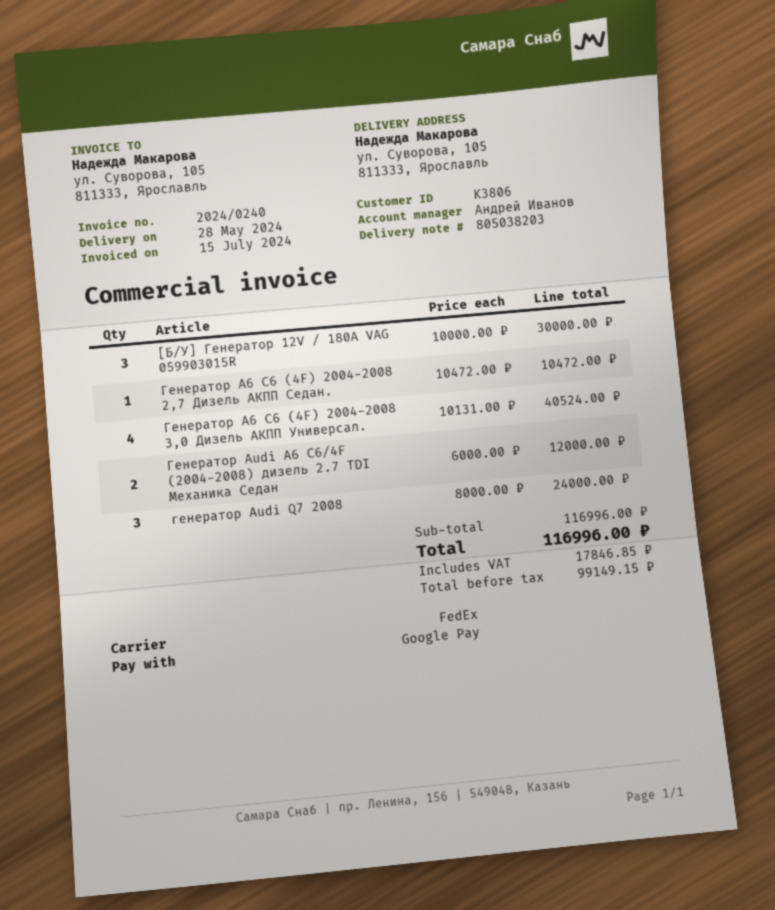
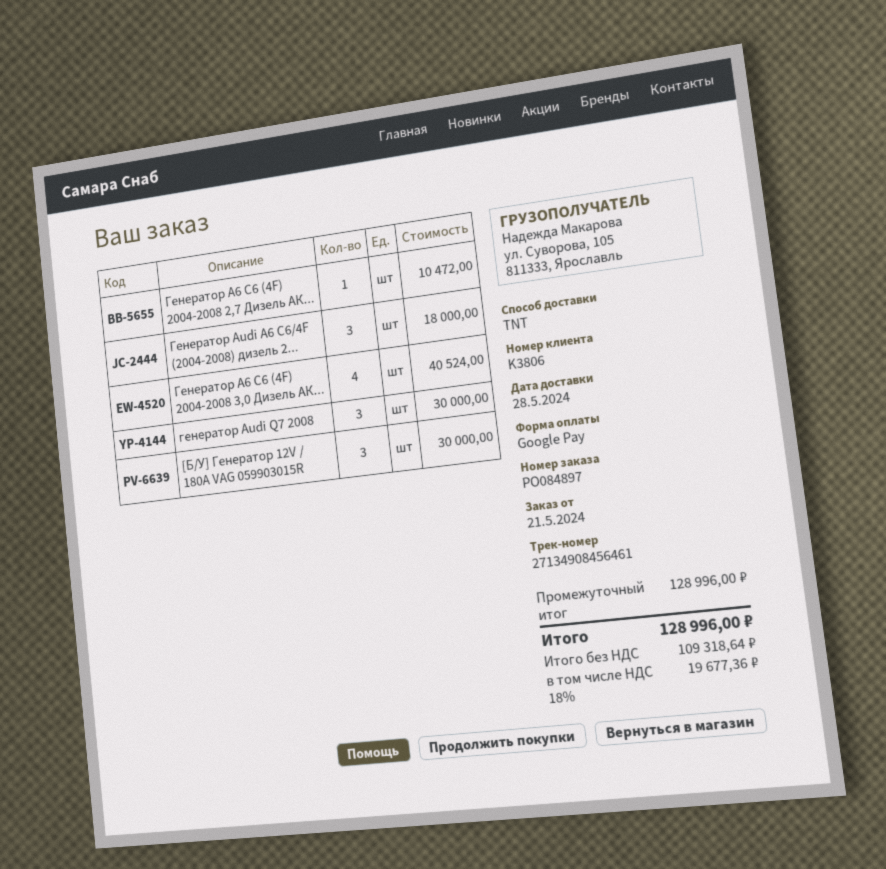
shipping method: FedEx -> TNT
Генератор Audi A6 C6/4F (2004-2008) дизель 2.7 TDI Механика Седан: 2 for 12000.00 -> 3 for 18000.00
генератор Audi Q7 2008: 3 for 24000.00 -> 3 for 30000.00
subtotal: 116996.00 -> 128996.00
net: 99149.15 -> 109318.64
tax: 17846.85 -> 19677.36
total: 116996.00 -> 128996.00

